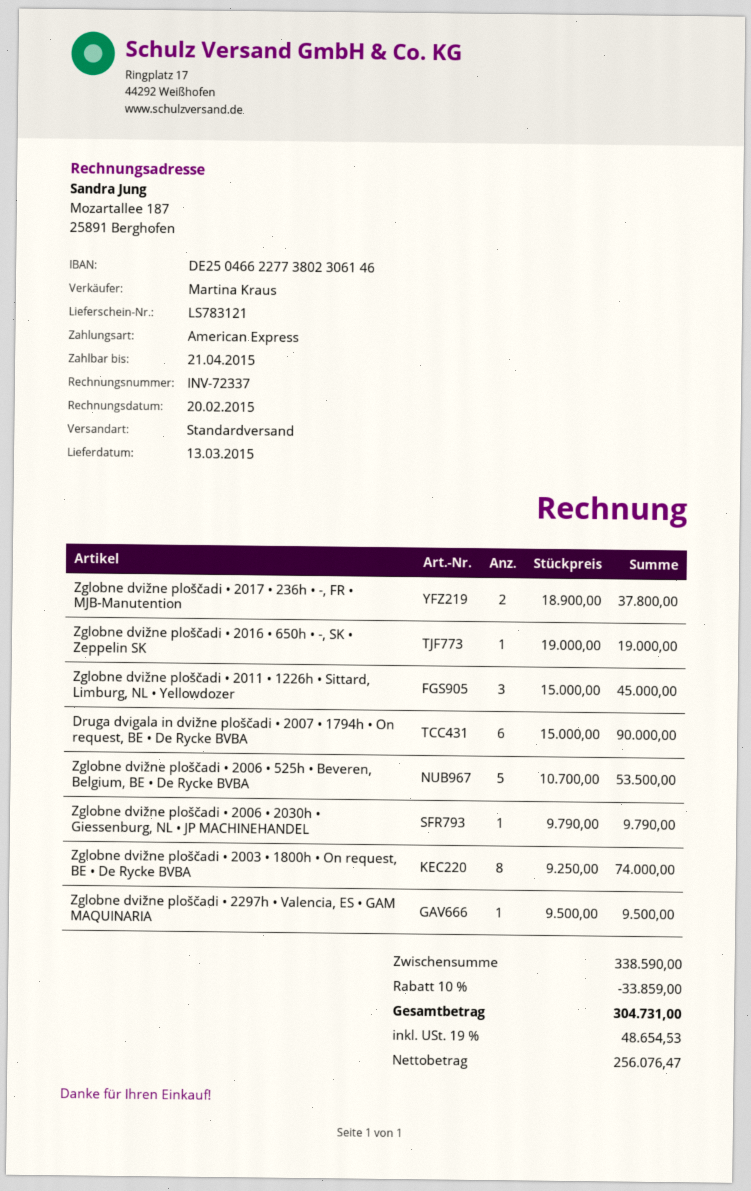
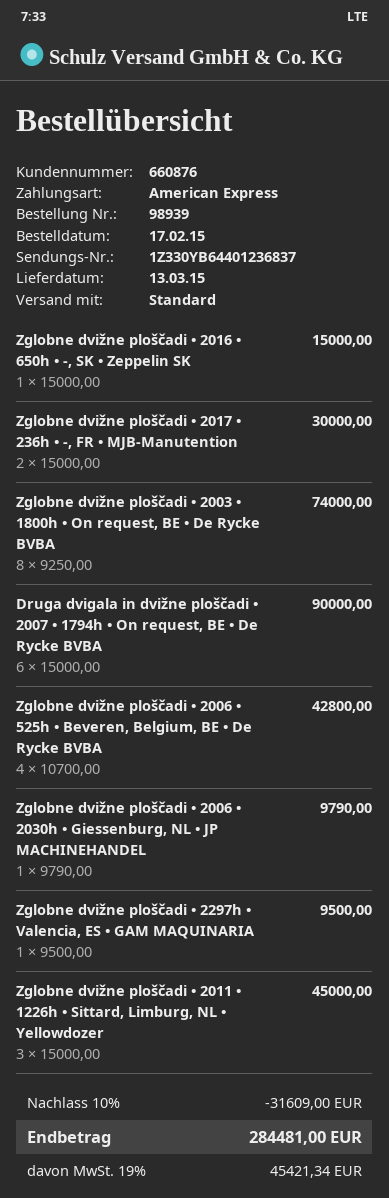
Zglobne dvižne ploščadi • 2017 • 236h • -, FR • MJB-Manutention: 2 x 18900.00 = 37800.00 -> 2 x 15000.00 = 30000.00
Zglobne dvižne ploščadi • 2016 • 650h • -, SK • Zeppelin SK: 1 x 19000.00 = 19000.00 -> 1 x 15000.00 = 15000.00
Zglobne dvižne ploščadi • 2006 • 525h • Beveren, Belgium, BE • De Rycke BVBA: 5 x 10700.00 = 53500.00 -> 4 x 10700.00 = 42800.00
discount: 10% = 33859.00 -> 10% = 31609.00
tax: 19% = 48654.53 -> 19% = 45421.34
total: 304731.00 -> 284481.00

